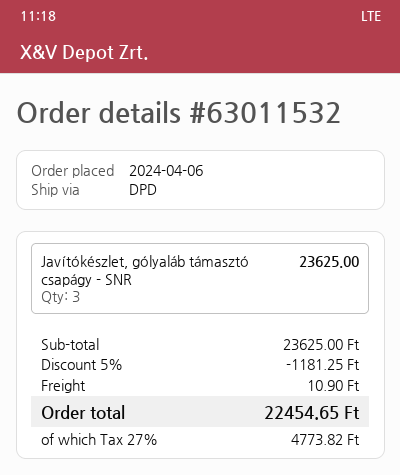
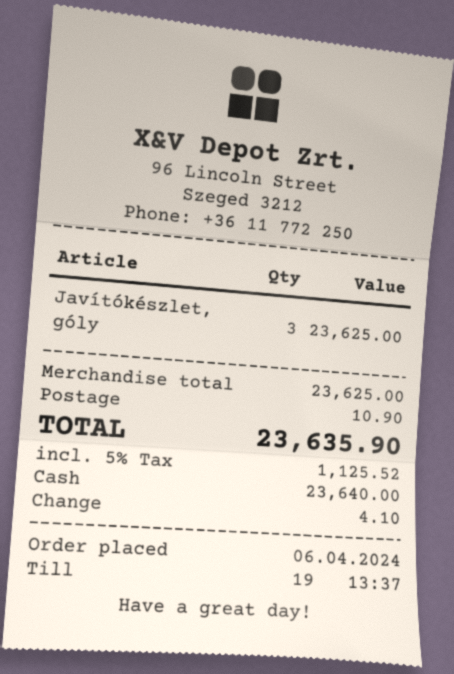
discount: 5% = 1181.25 -> none
tax: 27% = 4773.82 -> 5% = 1125.52
total: 22454.65 -> 23635.90

